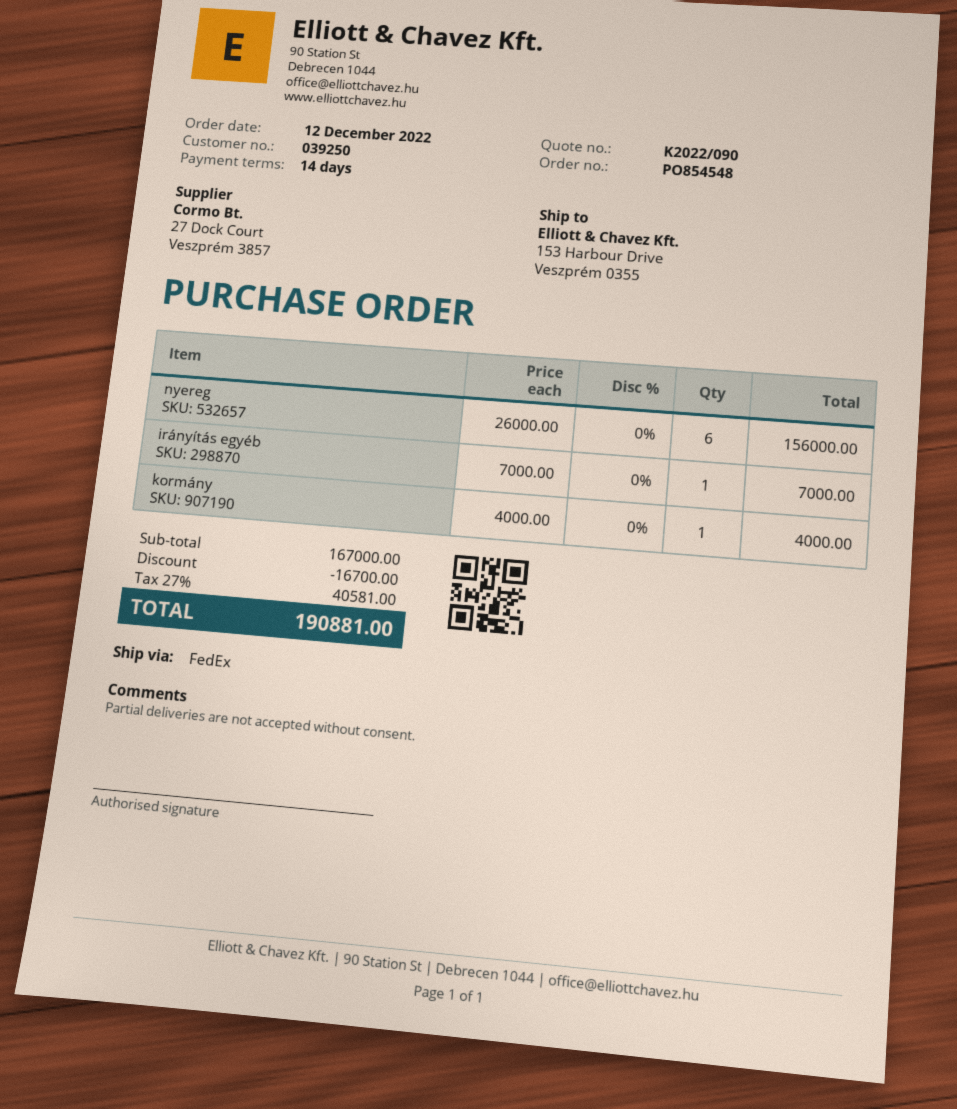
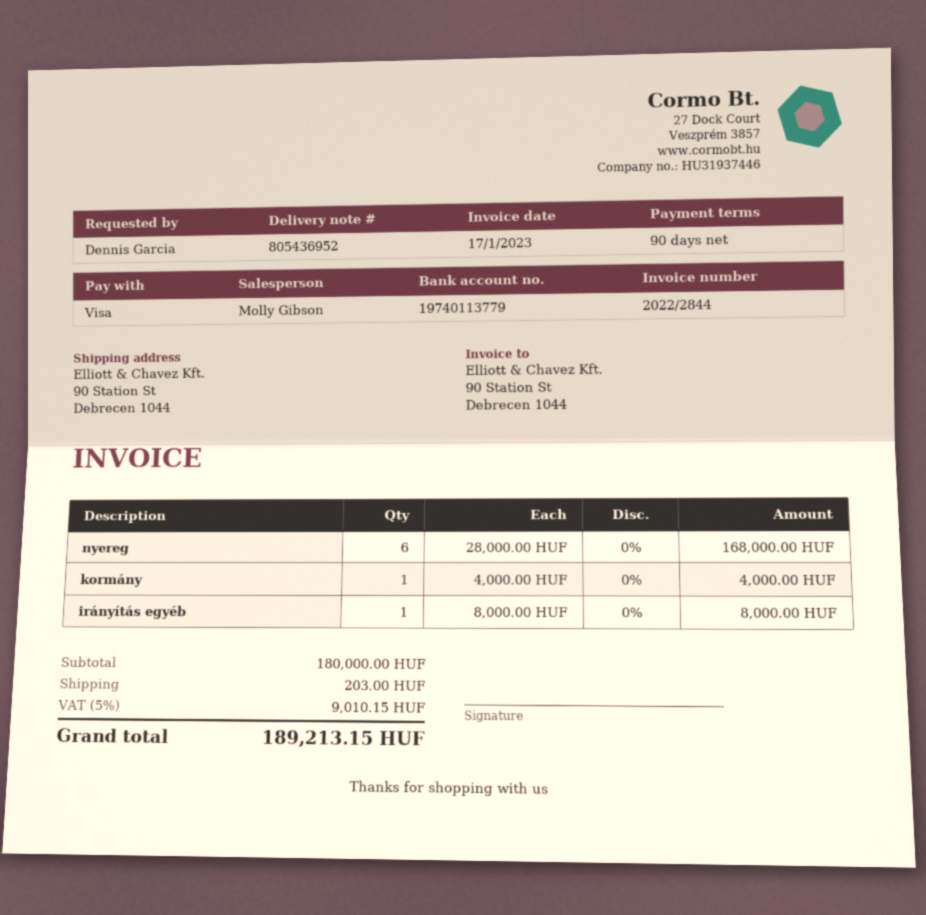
payment terms: 14 days -> 90 days
ship to: 153 Harbour Drive, Veszprém 0355 -> 90 Station St, Debrecen 1044
nyereg: 6 x 26000.00 = 156000.00 -> 6 x 28000.00 = 168000.00
irányítás egyéb: 1 x 7000.00 = 7000.00 -> 1 x 8000.00 = 8000.00
subtotal: 167000.00 -> 180000.00
discount: 16700.00 -> none
shipping: none -> 203.00
tax: 27% = 40581.00 -> 5% = 9010.15
total: 190881.00 -> 189213.15

